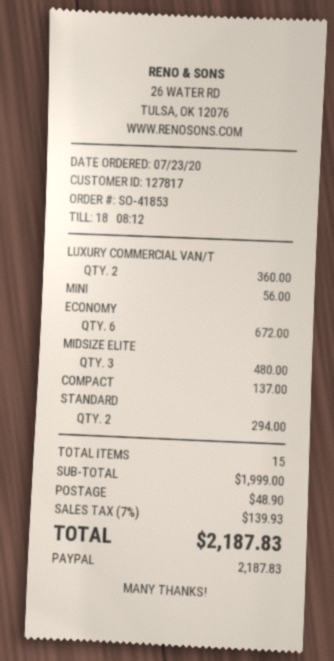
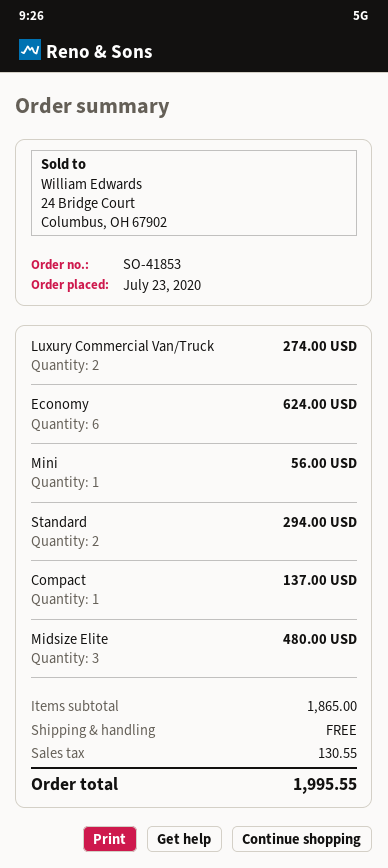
LUXURY COMMERCIAL VAN/T: 2 for 360.00 -> 2 for 274.00
ECONOMY: 6 for 672.00 -> 6 for 624.00
subtotal: 1999.00 -> 1865.00
shipping: 48.90 -> 0.00
tax: 139.93 -> 130.55
total: 2187.83 -> 1995.55

